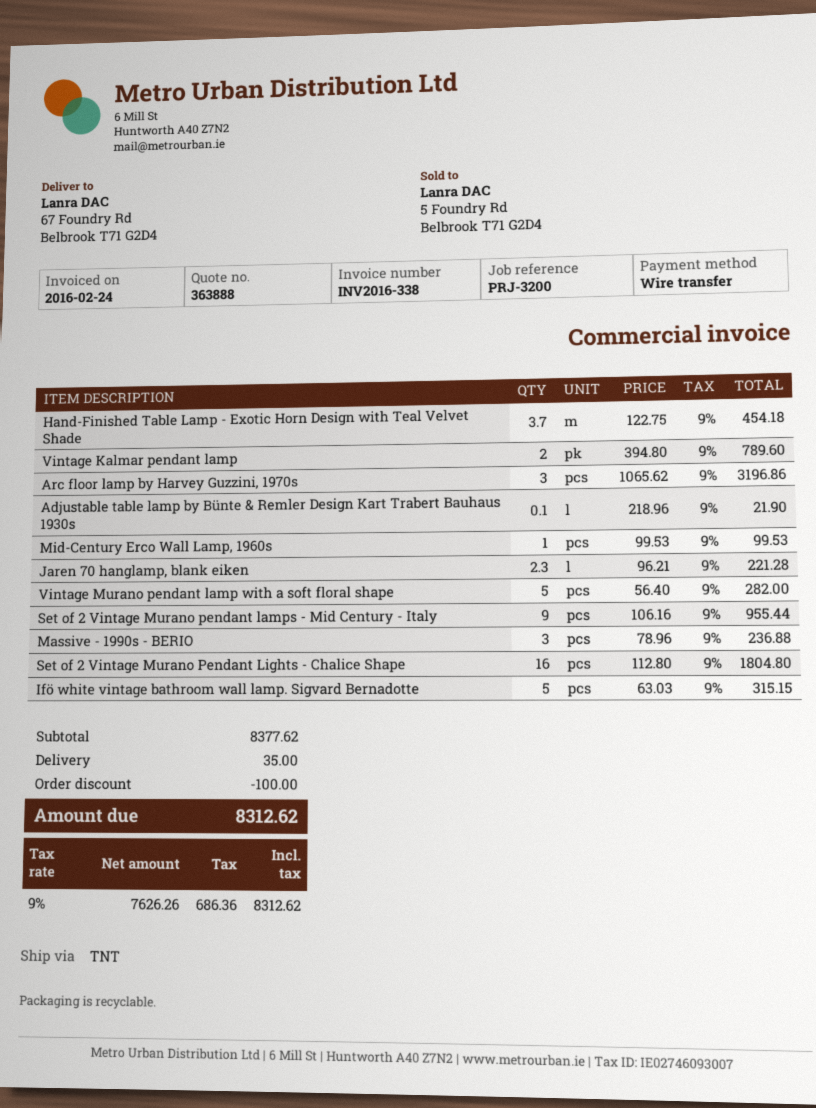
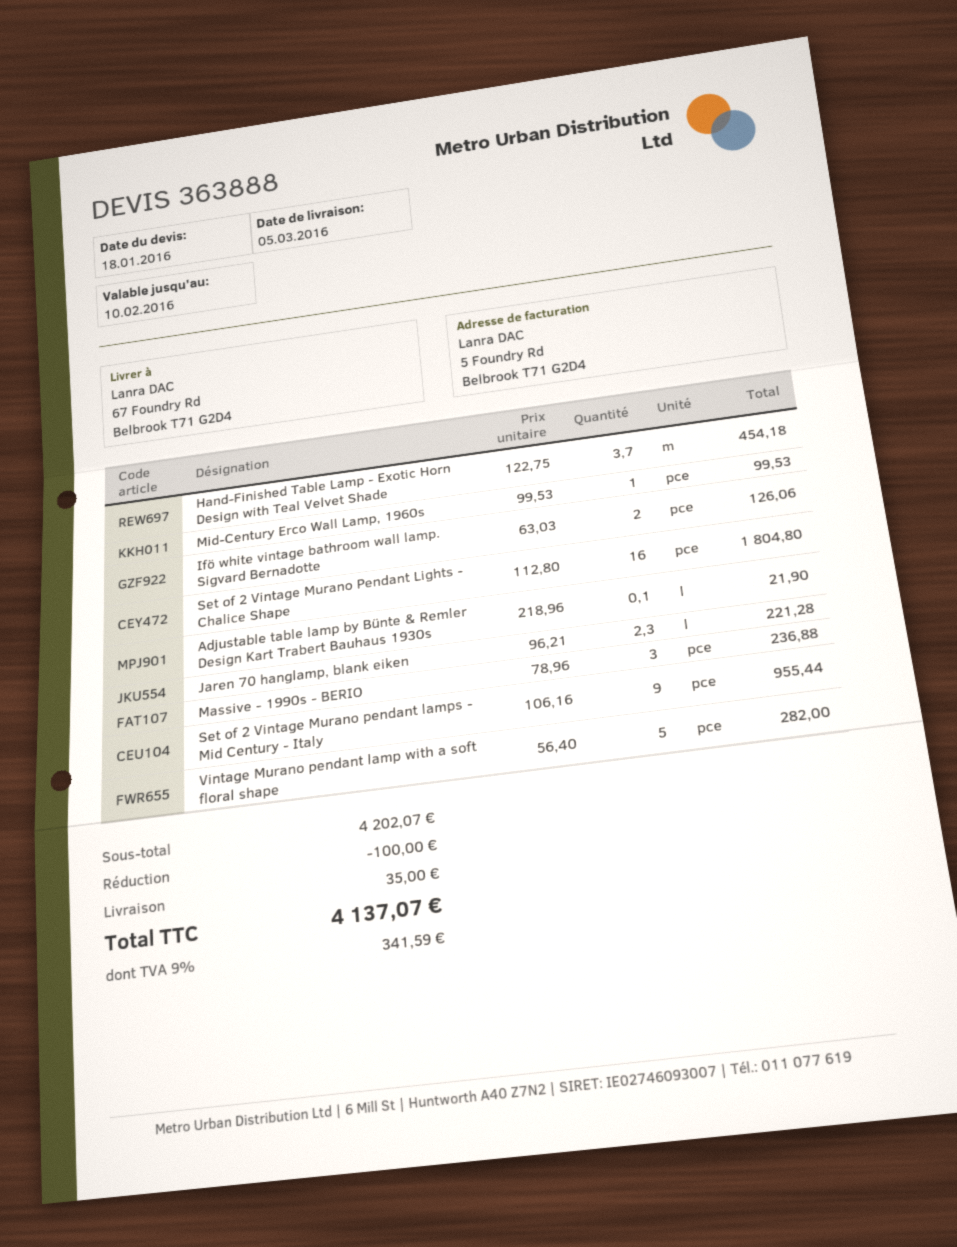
Vintage Kalmar pendant lamp: 2 x 394.80 = 789.60 -> none
Arc floor lamp by Harvey Guzzini, 1970s: 3 x 1065.62 = 3196.86 -> none
Ifö white vintage bathroom wall lamp. Sigvard Bernadotte: 5 x 63.03 = 315.15 -> 2 x 63.03 = 126.06
subtotal: 8377.62 -> 4202.07
tax: 9% = 686.36 -> 9% = 341.59
total: 8312.62 -> 4137.07

